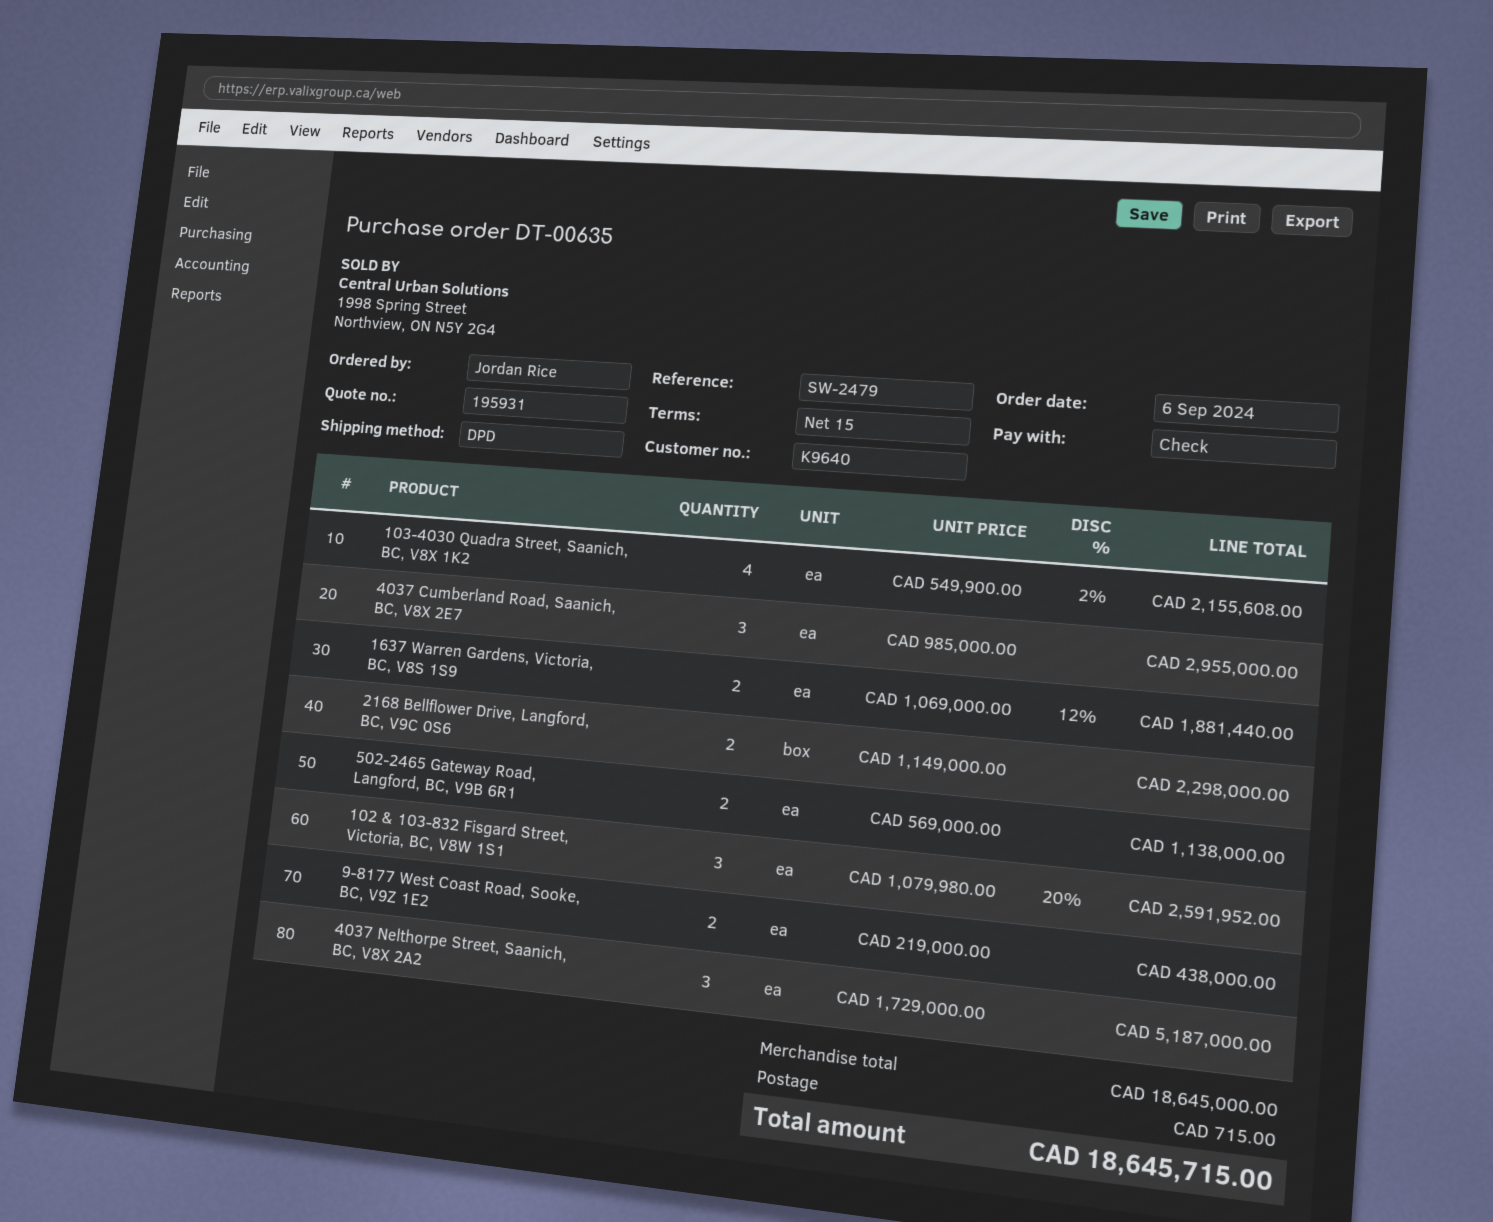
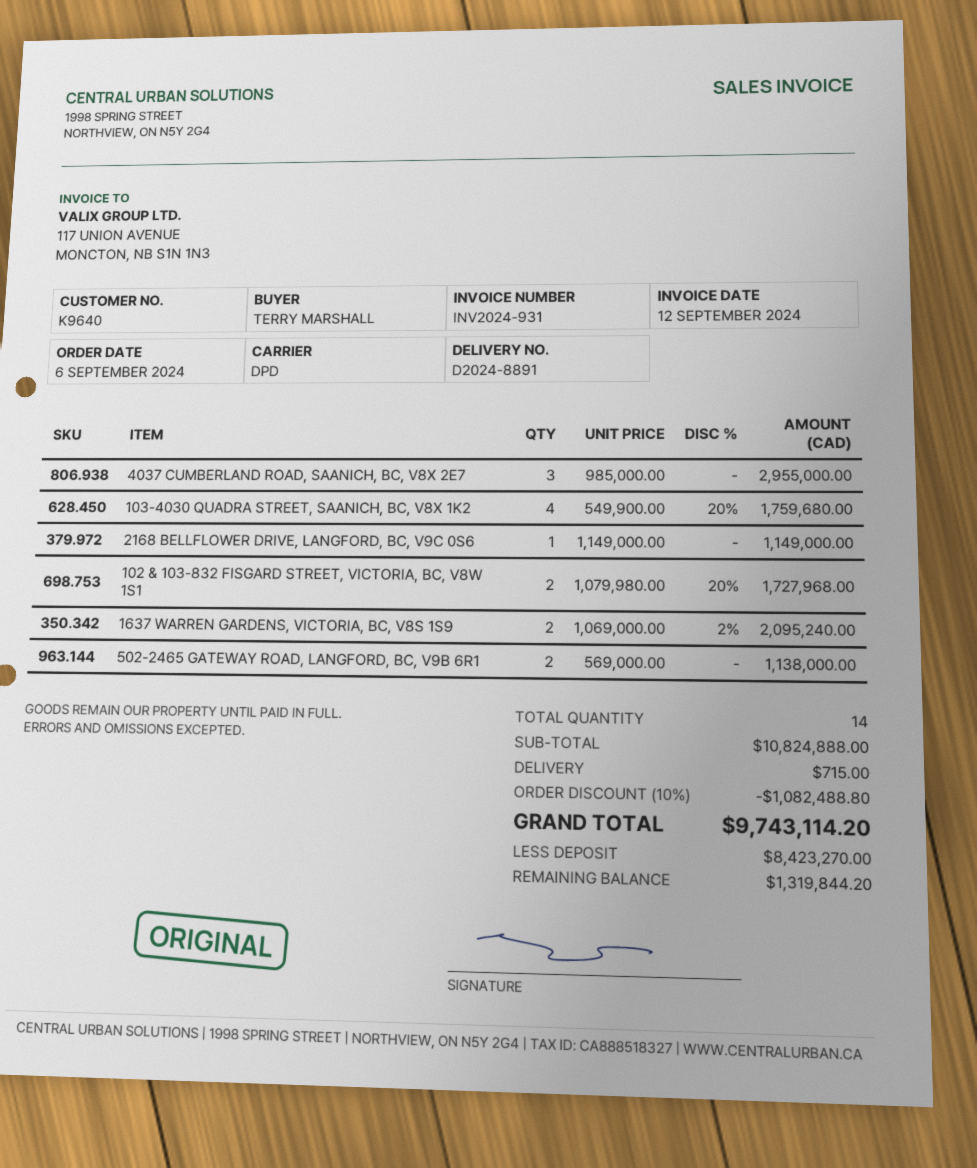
ordered by: Jordan Rice -> TERRY MARSHALL
103-4030 Quadra Street, Saanich, BC, V8X 1K2: 4 x 549900.00 - 2% = 2155608.00 -> 4 x 549900.00 - 20% = 1759680.00
1637 Warren Gardens, Victoria, BC, V8S 1S9: 2 x 1069000.00 - 12% = 1881440.00 -> 2 x 1069000.00 - 2% = 2095240.00
2168 Bellflower Drive, Langford, BC, V9C 0S6: 2 x 1149000.00 = 2298000.00 -> 1 x 1149000.00 = 1149000.00
102 & 103-832 Fisgard Street, Victoria, BC, V8W 1S1: 3 x 1079980.00 - 20% = 2591952.00 -> 2 x 1079980.00 - 20% = 1727968.00
9-8177 West Coast Road, Sooke, BC, V9Z 1E2: 2 x 219000.00 = 438000.00 -> none
4037 Nelthorpe Street, Saanich, BC, V8X 2A2: 3 x 1729000.00 = 5187000.00 -> none
subtotal: 18645000.00 -> 10824888.00
discount: none -> 10% = 1082488.80
total: 18645715.00 -> 9743114.20

